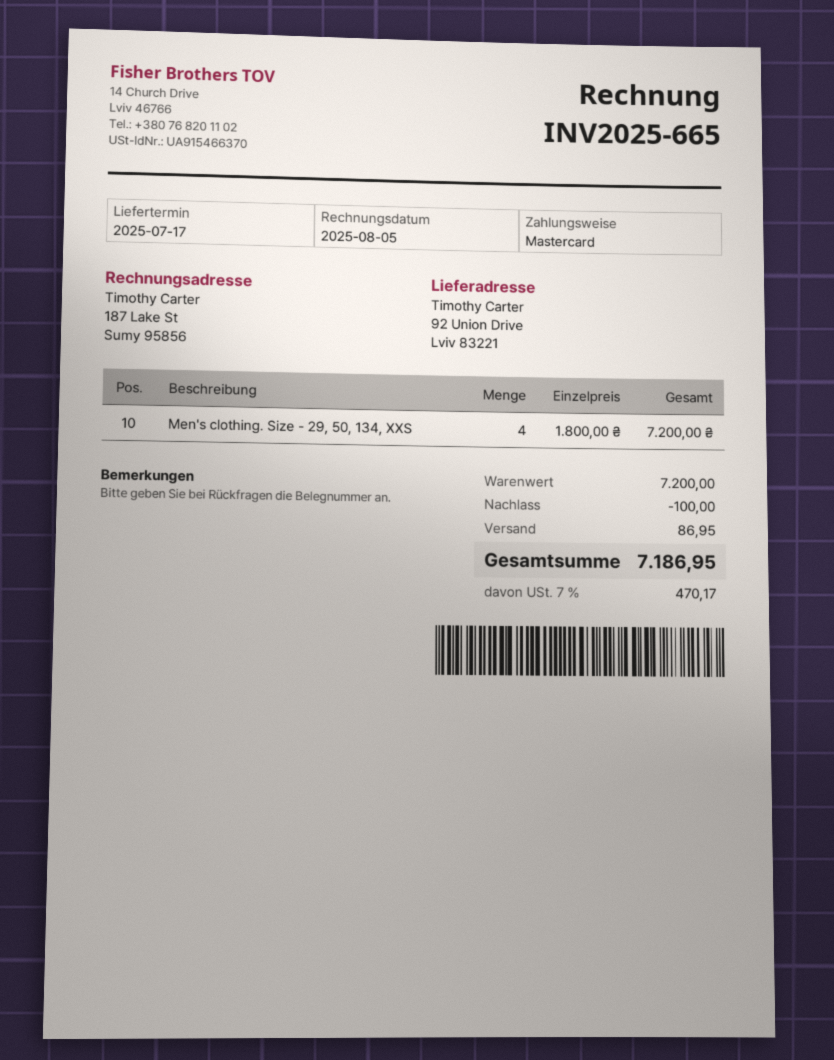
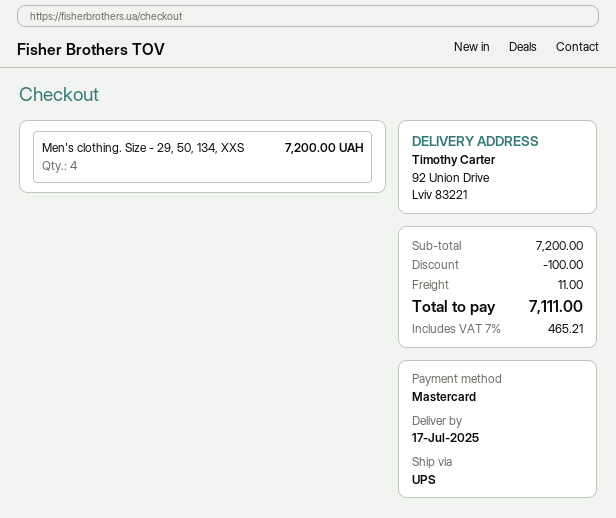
shipping: 86.95 -> 11.00
tax: 7% = 470.17 -> 7% = 465.21
total: 7186.95 -> 7111.00

